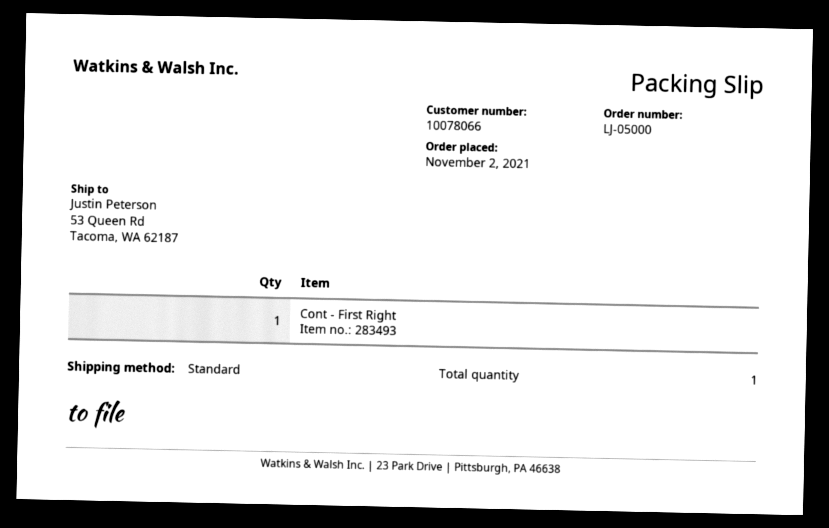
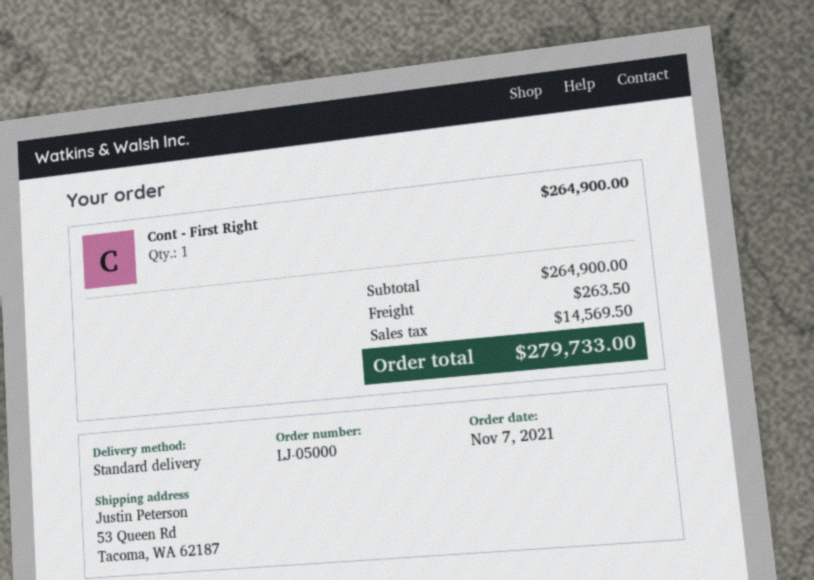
order date: 2021-11-02 -> 2021-11-07

